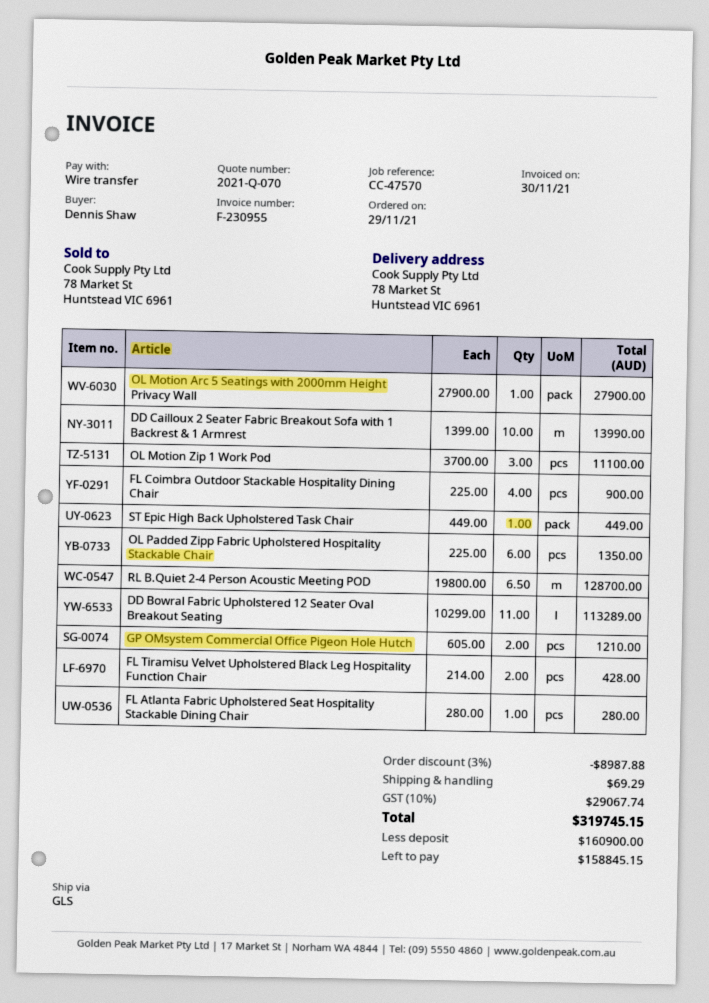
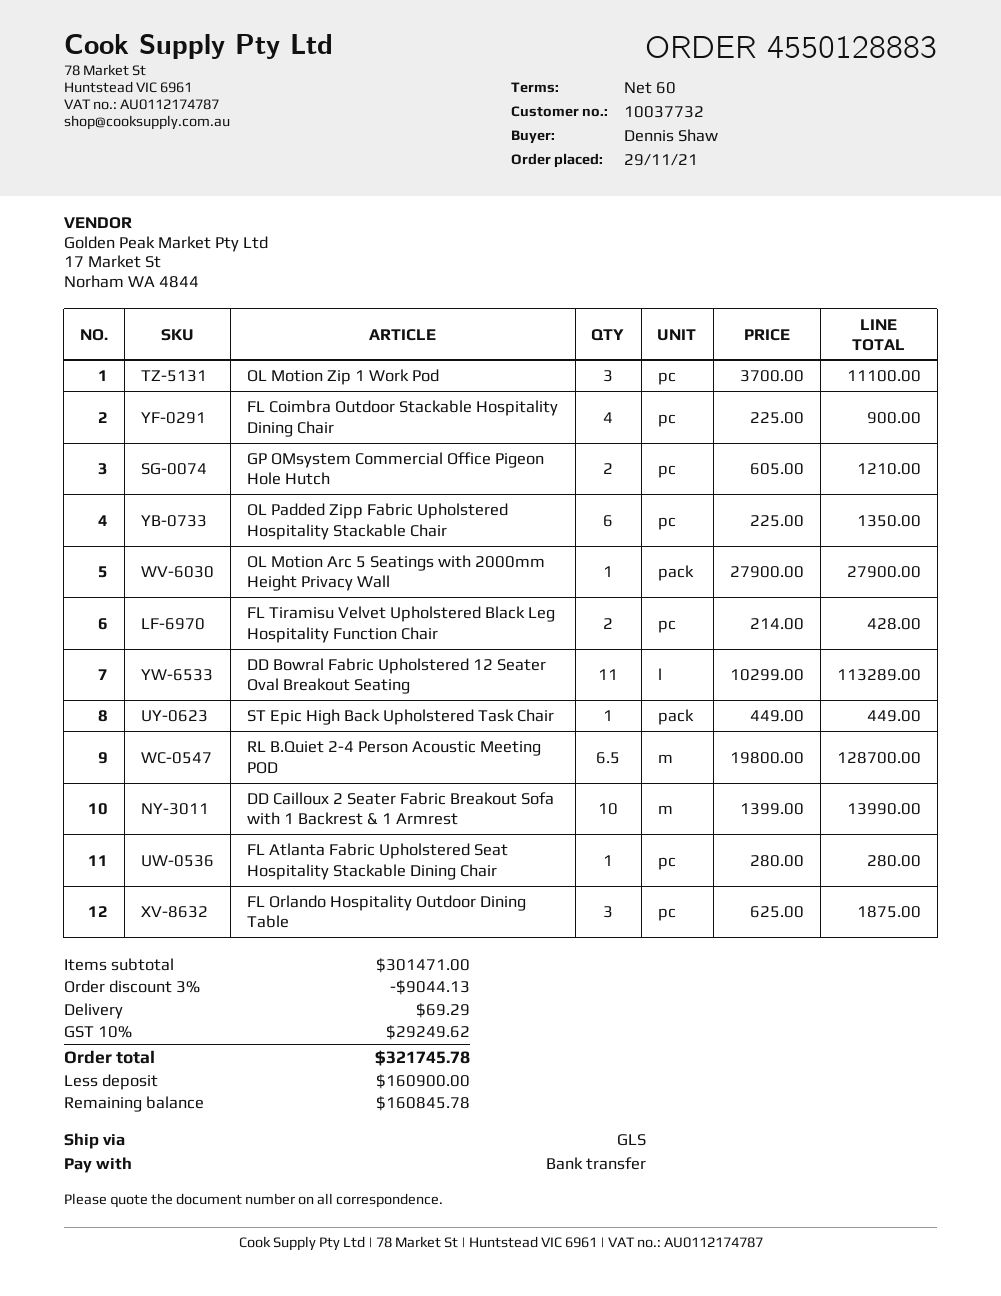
FL Orlando Hospitality Outdoor Dining Table: none -> 3 x 625.00 = 1875.00
discount: 3% = 8987.88 -> 3% = 9044.13
tax: 10% = 29067.74 -> 10% = 29249.62
total: 319745.15 -> 321745.78
balance: 158845.15 -> 160845.78

